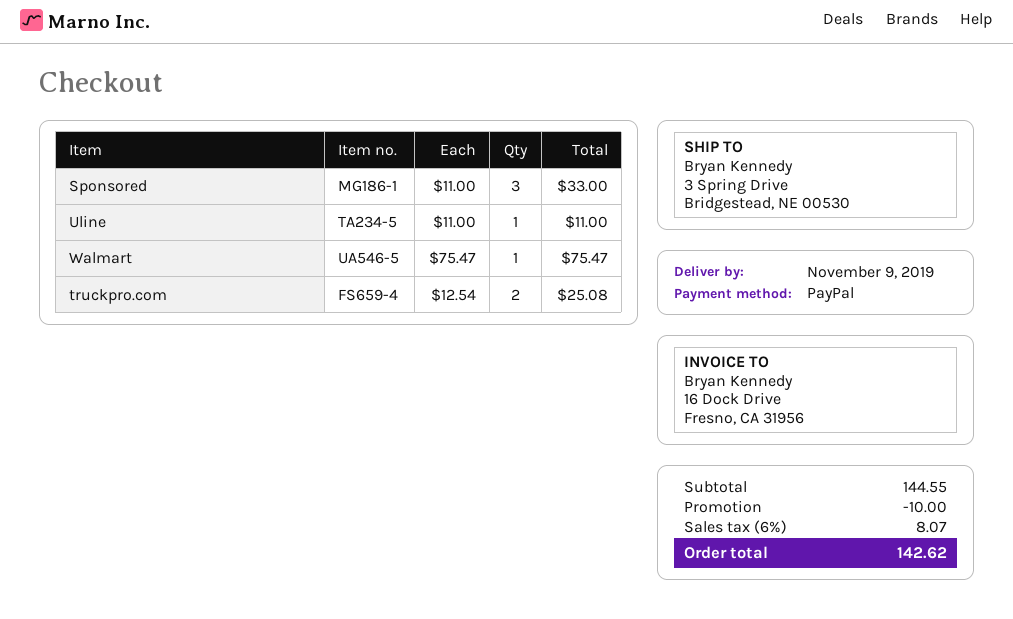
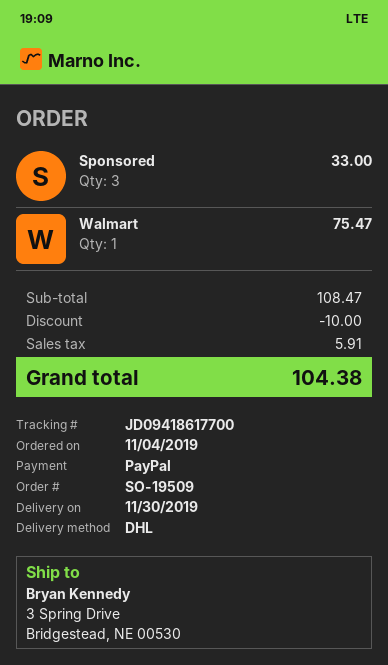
delivery date: 2019-11-09 -> 2019-11-30
Uline: 1 for 11.00 -> none
truckpro.com: 2 for 25.08 -> none
subtotal: 144.55 -> 108.47
tax: 8.07 -> 5.91
total: 142.62 -> 104.38

